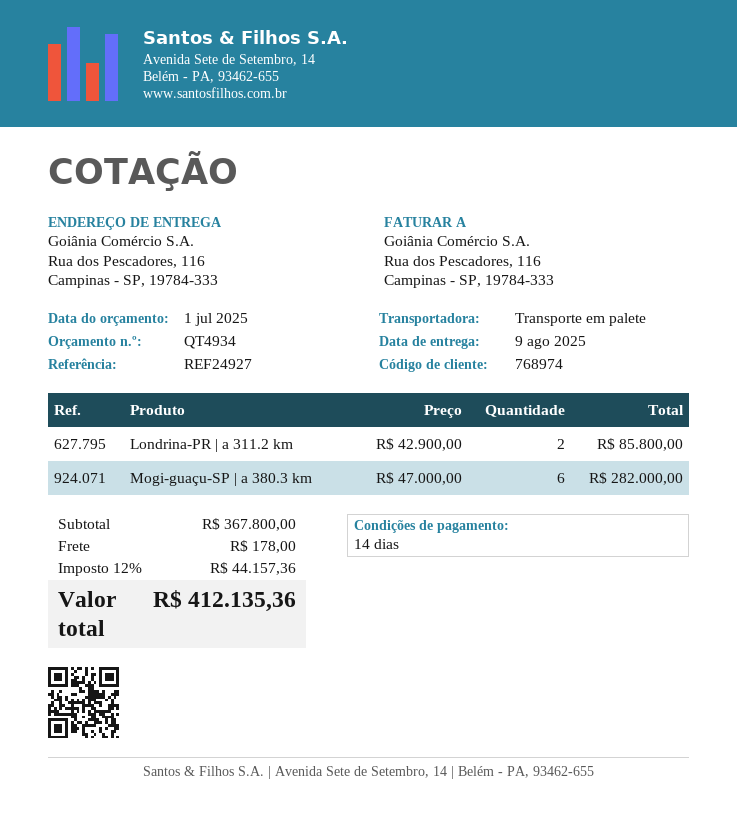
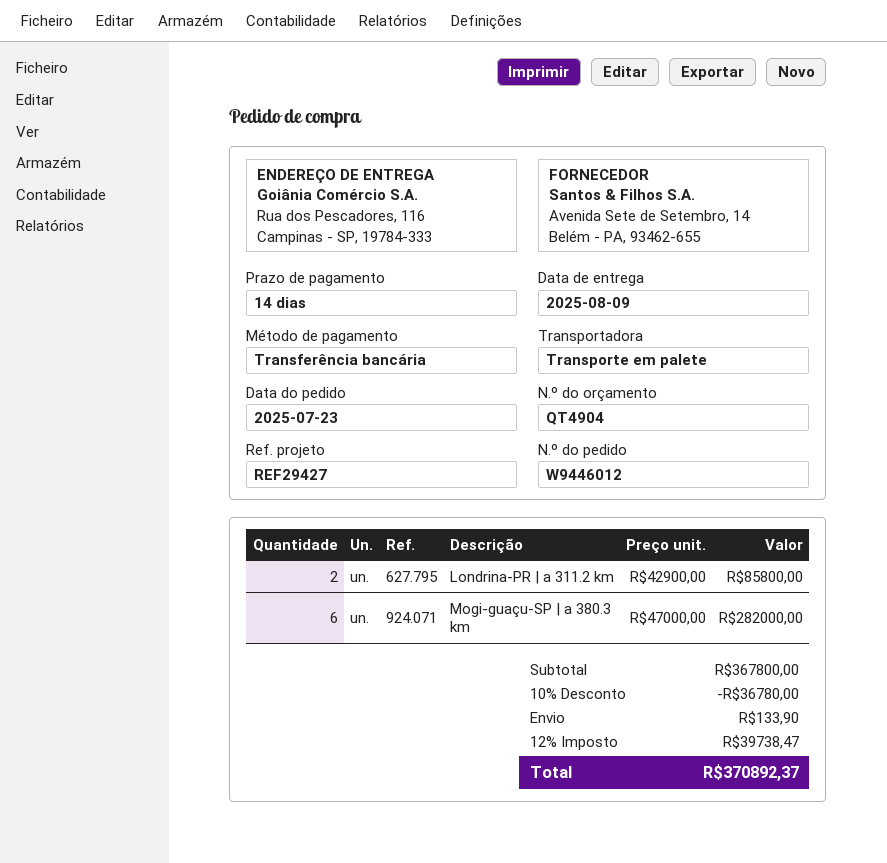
quote number: QT4934 -> QT4904
reference: REF24927 -> REF29427
discount: none -> 10% = 36780.00
shipping: 178.00 -> 133.90
tax: 12% = 44157.36 -> 12% = 39738.47
total: 412135.36 -> 370892.37

